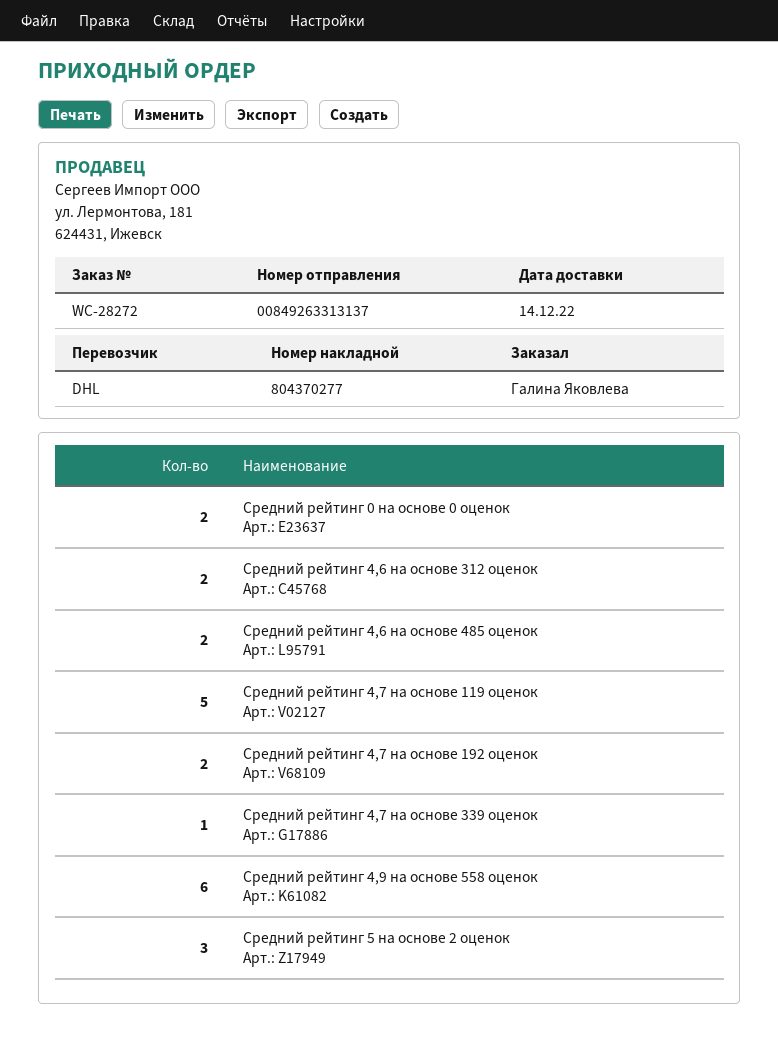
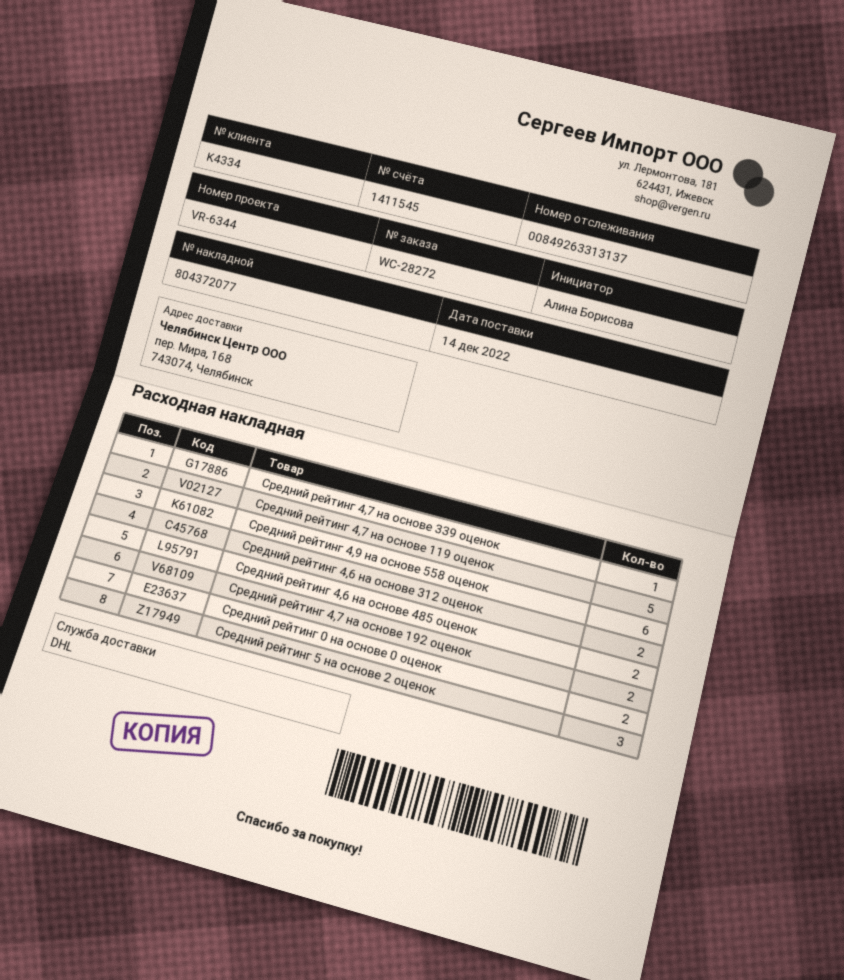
delivery note number: 804370277 -> 804372077
ordered by: Галина Яковлева -> Алина Борисова

